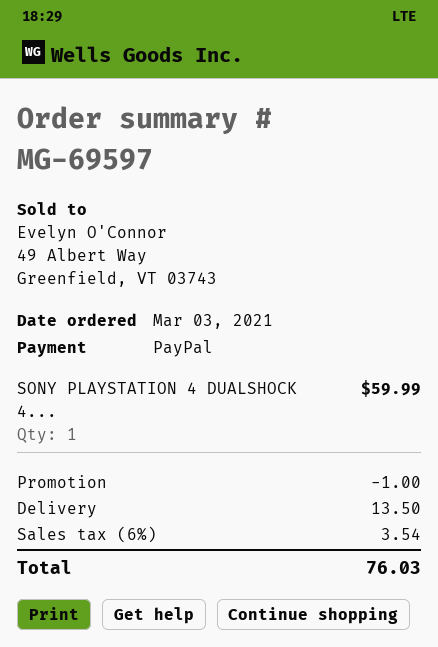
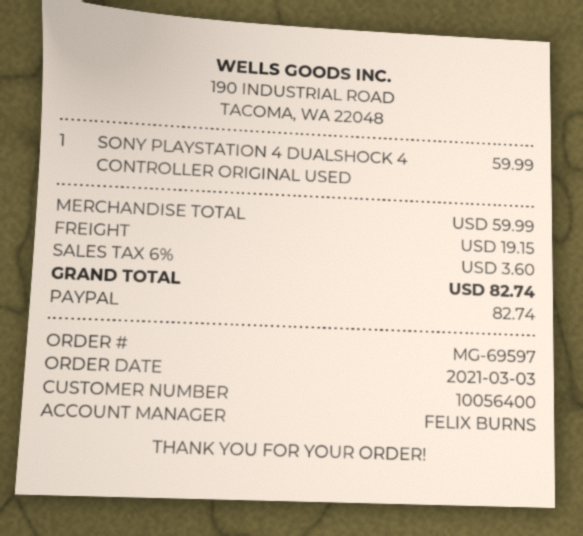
discount: 1.00 -> none
shipping: 13.50 -> 19.15
tax: 6% = 3.54 -> 6% = 3.60
total: 76.03 -> 82.74

